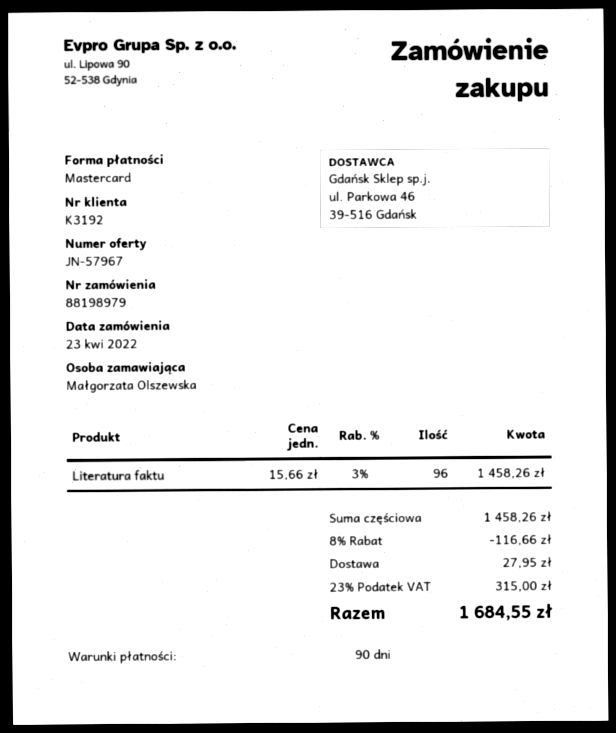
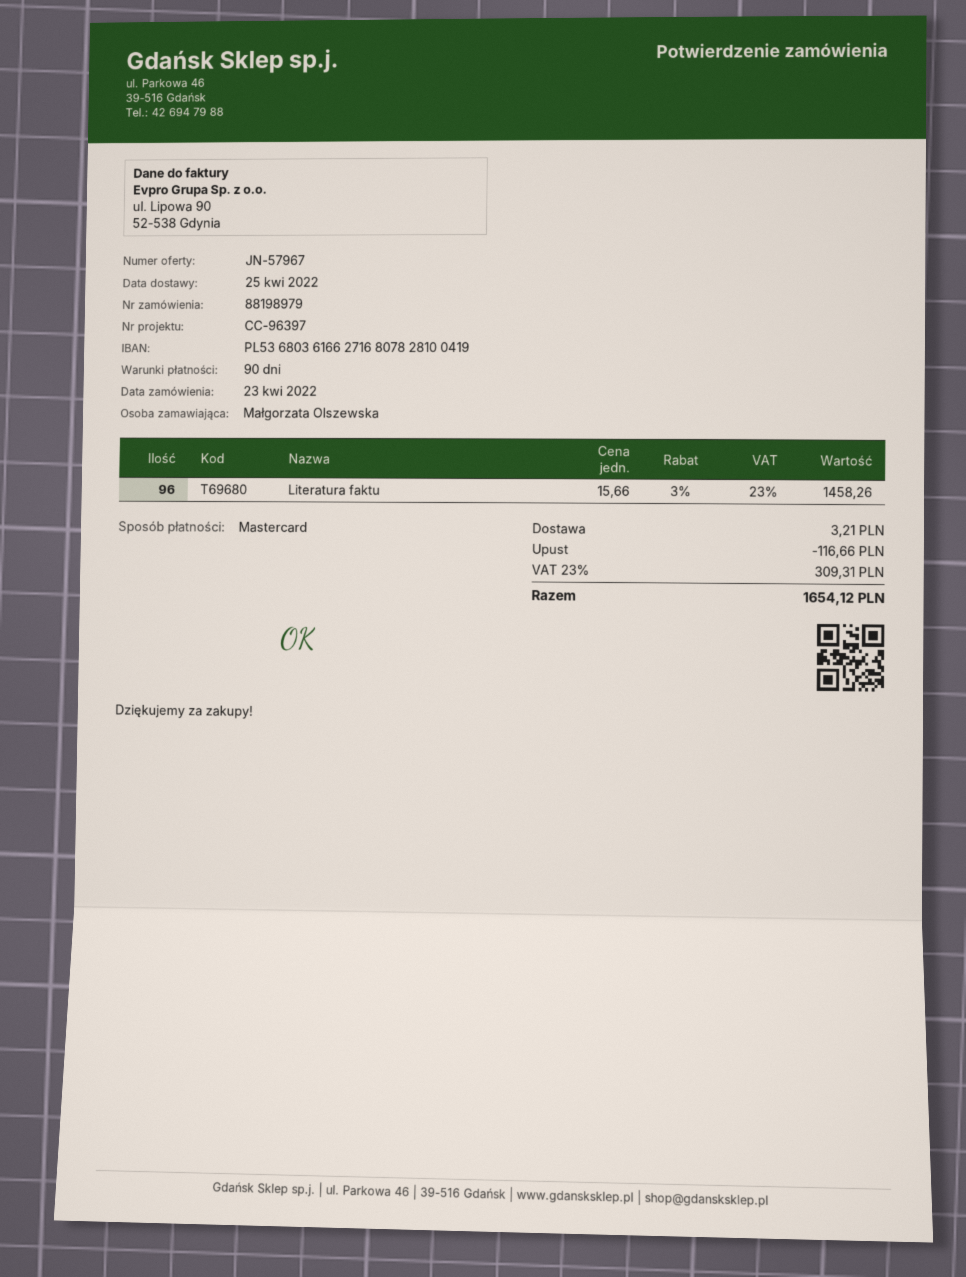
shipping: 27.95 -> 3.21
tax: 23% = 315.00 -> 23% = 309.31
total: 1684.55 -> 1654.12

